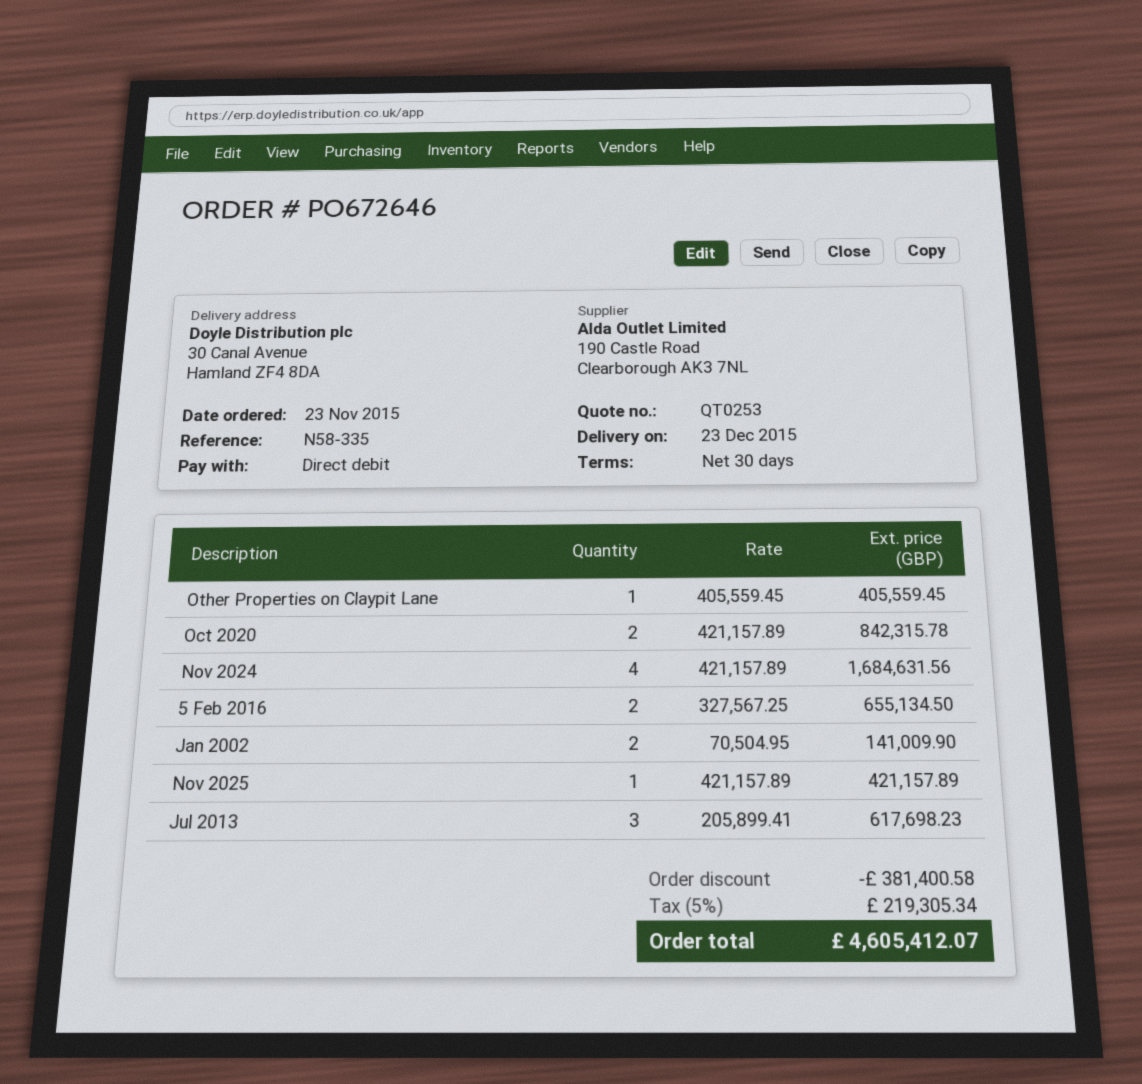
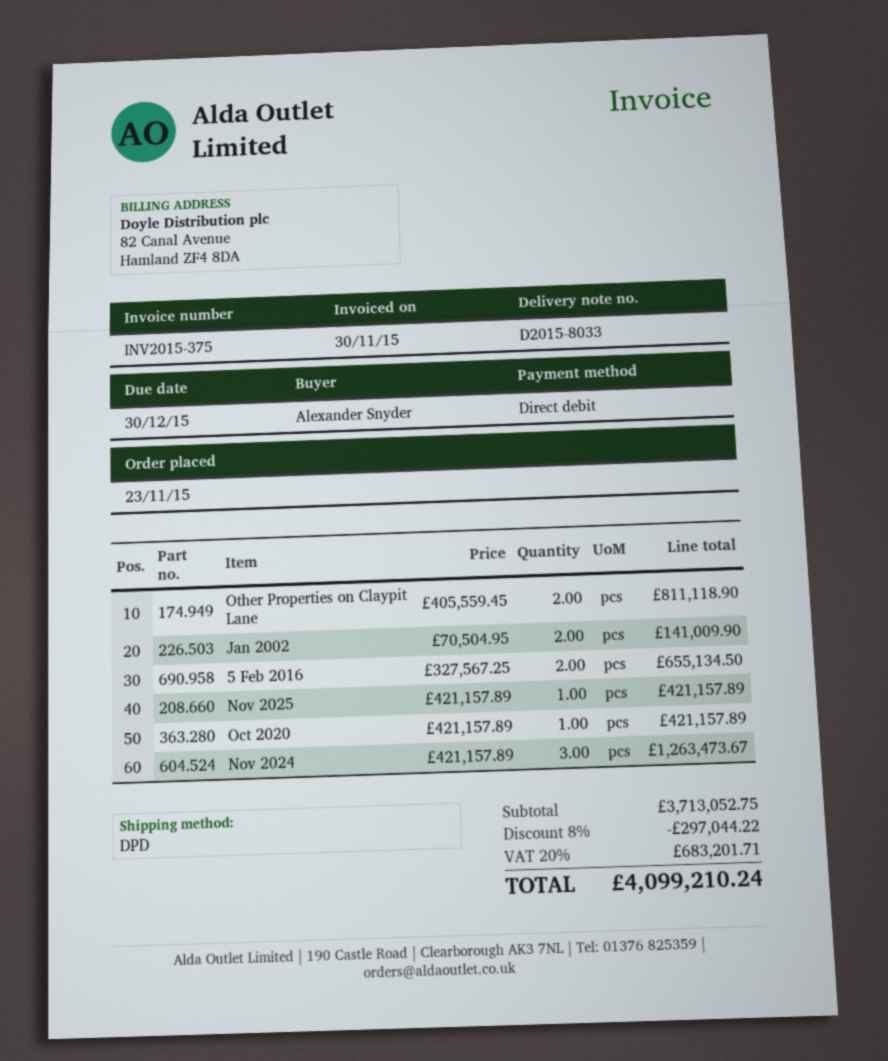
Other Properties on Claypit Lane: 1 x 405559.45 = 405559.45 -> 2 x 405559.45 = 811118.90
Oct 2020: 2 x 421157.89 = 842315.78 -> 1 x 421157.89 = 421157.89
Nov 2024: 4 x 421157.89 = 1684631.56 -> 3 x 421157.89 = 1263473.67
Jul 2013: 3 x 205899.41 = 617698.23 -> none
discount: 381400.58 -> 297044.22
tax: 5% = 219305.34 -> 20% = 683201.71
total: 4605412.07 -> 4099210.24

